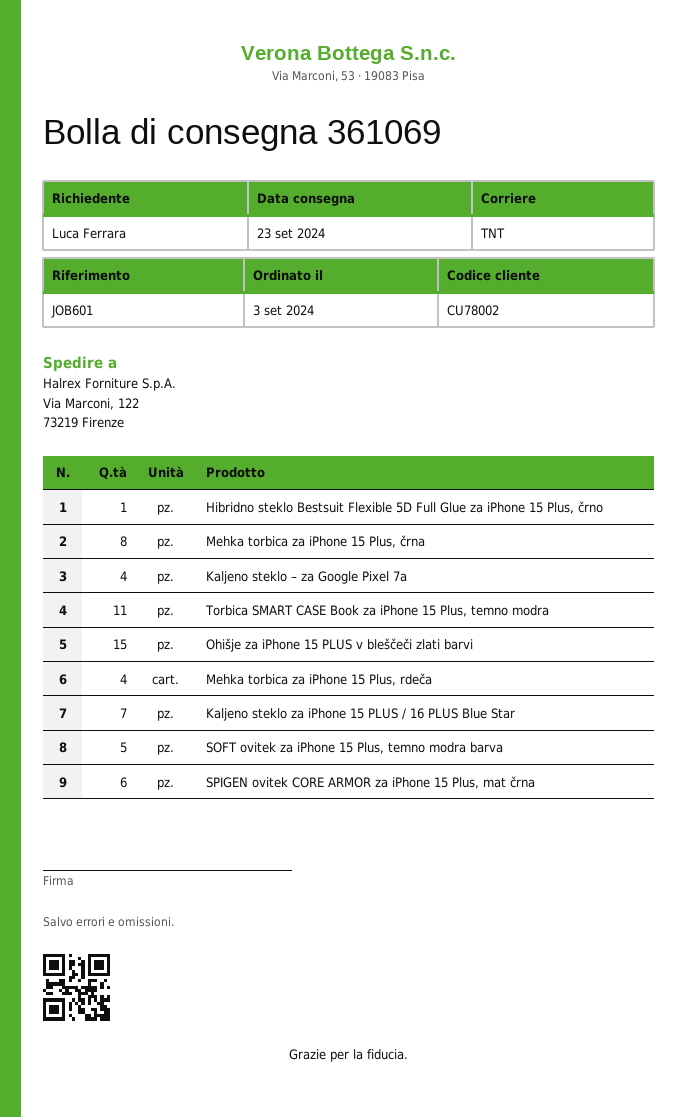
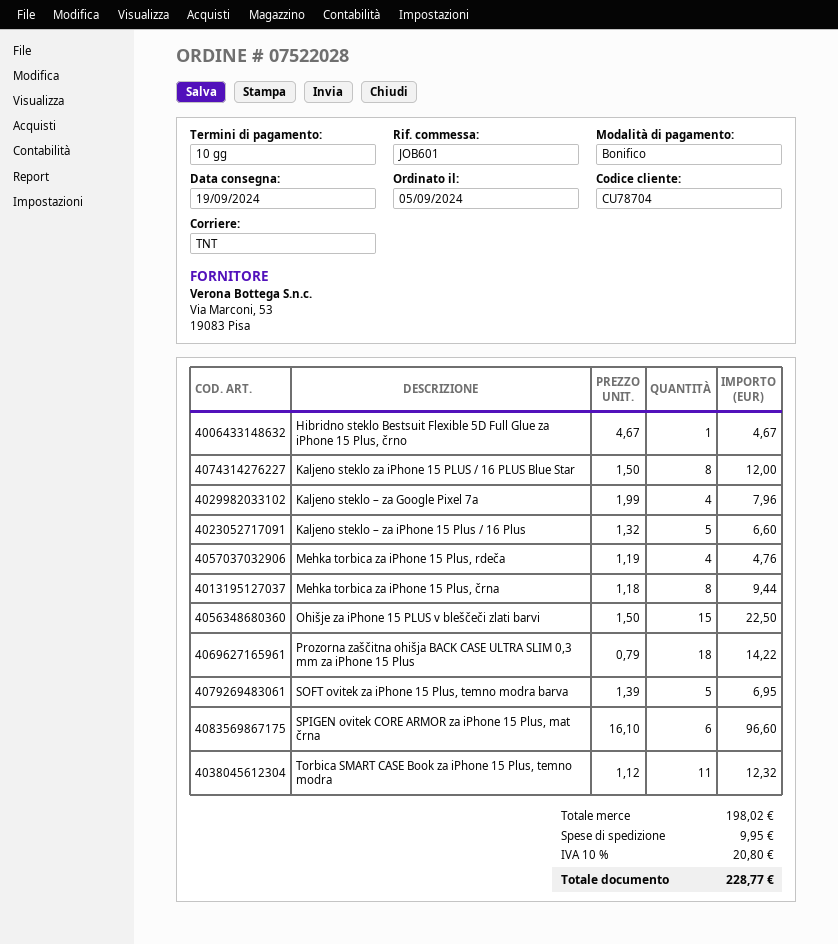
order date: 2024-09-03 -> 2024-09-05
delivery date: 2024-09-23 -> 2024-09-19
customer number: CU78002 -> CU78704
Kaljeno steklo za iPhone 15 PLUS / 16 PLUS Blue Star: 7 -> 8
Kaljeno steklo – za iPhone 15 Plus / 16 Plus: none -> 5
Prozorna zaščitna ohišja BACK CASE ULTRA SLIM 0,3 mm za iPhone 15 Plus: none -> 18

